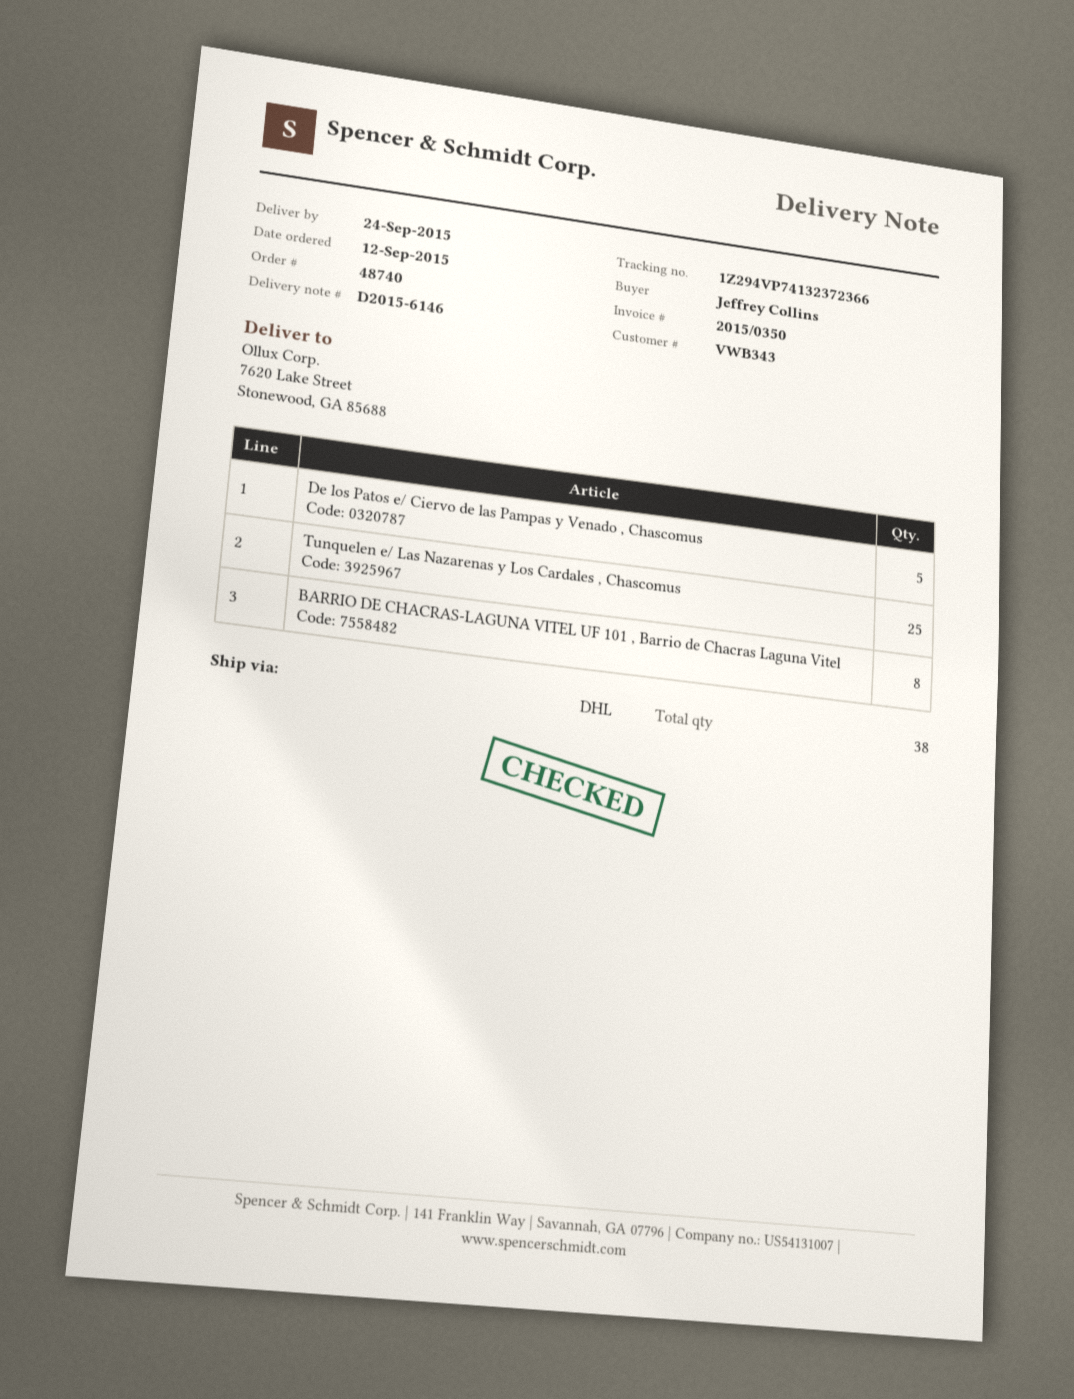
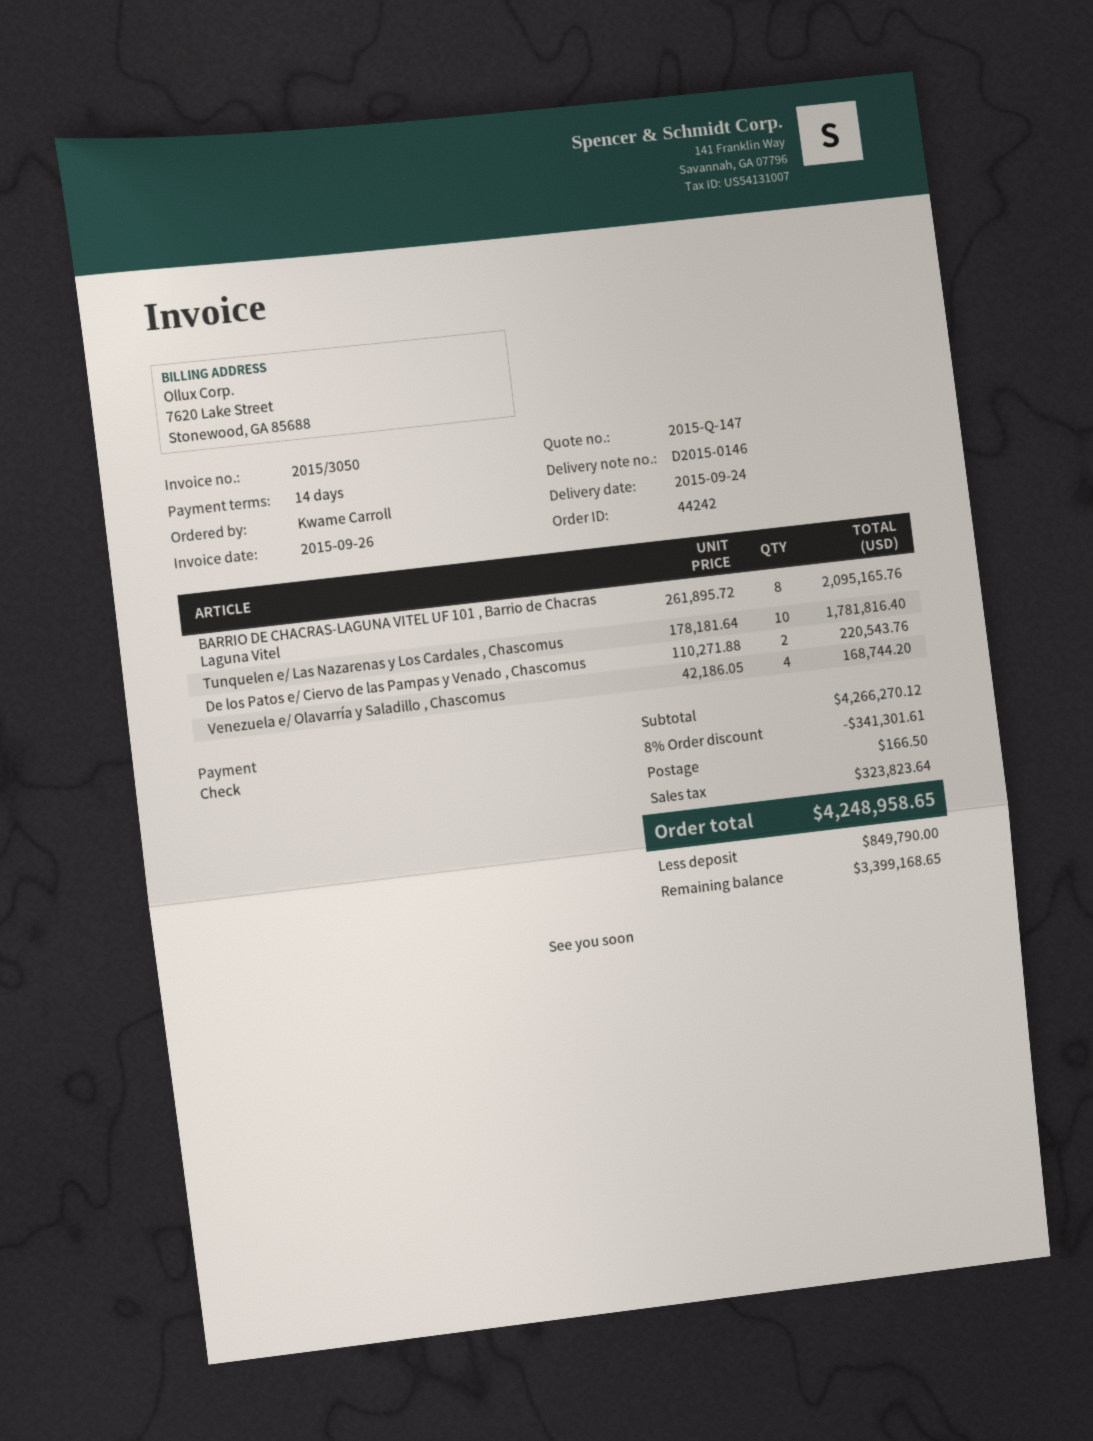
order number: 48740 -> 44242
delivery note number: D2015-6146 -> D2015-0146
invoice number: 2015/0350 -> 2015/3050
ordered by: Jeffrey Collins -> Kwame Carroll
De los Patos e/ Ciervo de las Pampas y Venado , Chascomus: 5 -> 2
Tunquelen e/ Las Nazarenas y Los Cardales , Chascomus: 25 -> 10
Venezuela e/ Olavarría y Saladillo , Chascomus: none -> 4

